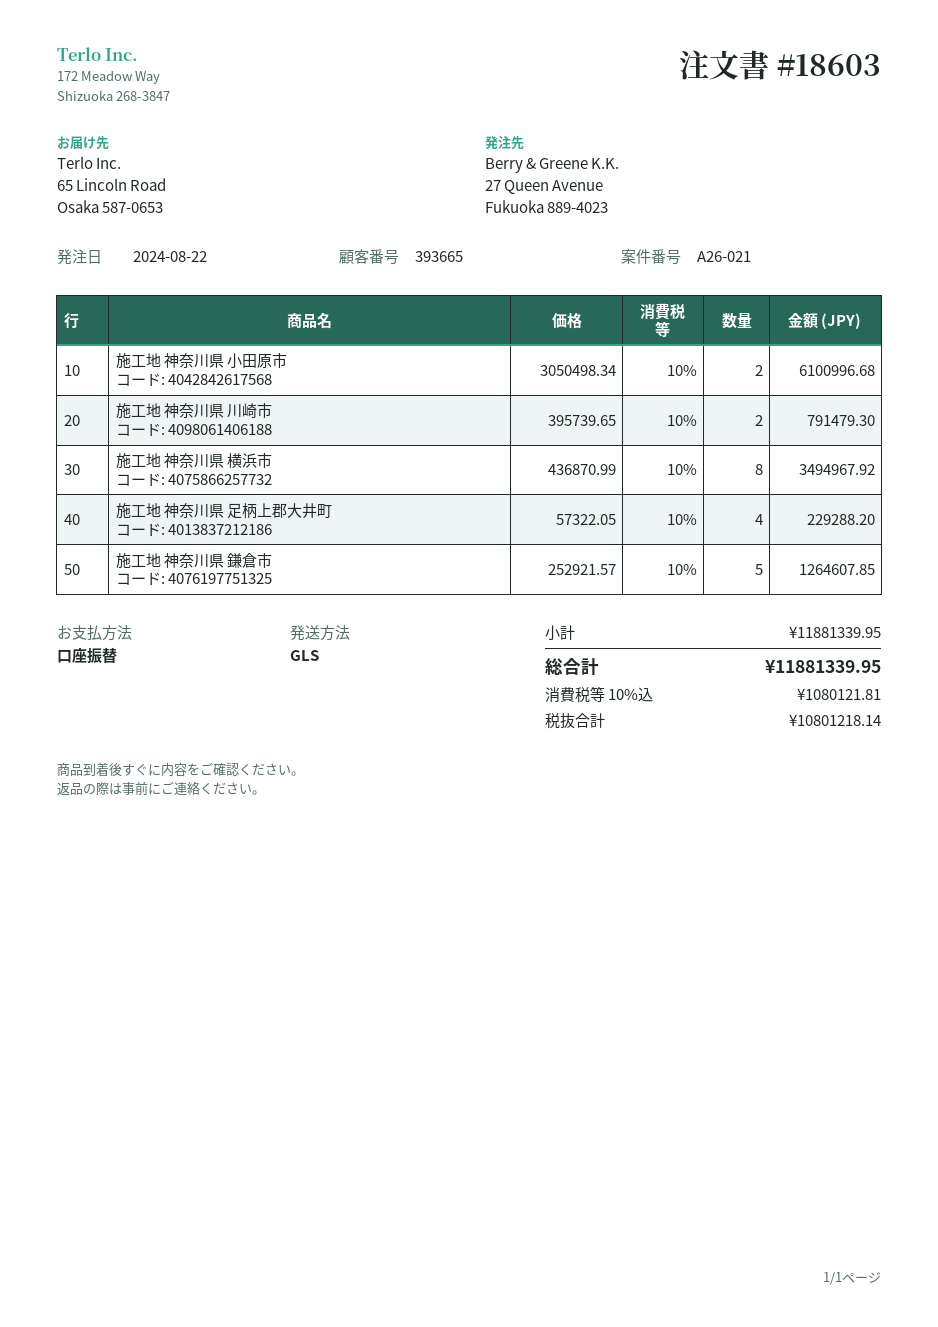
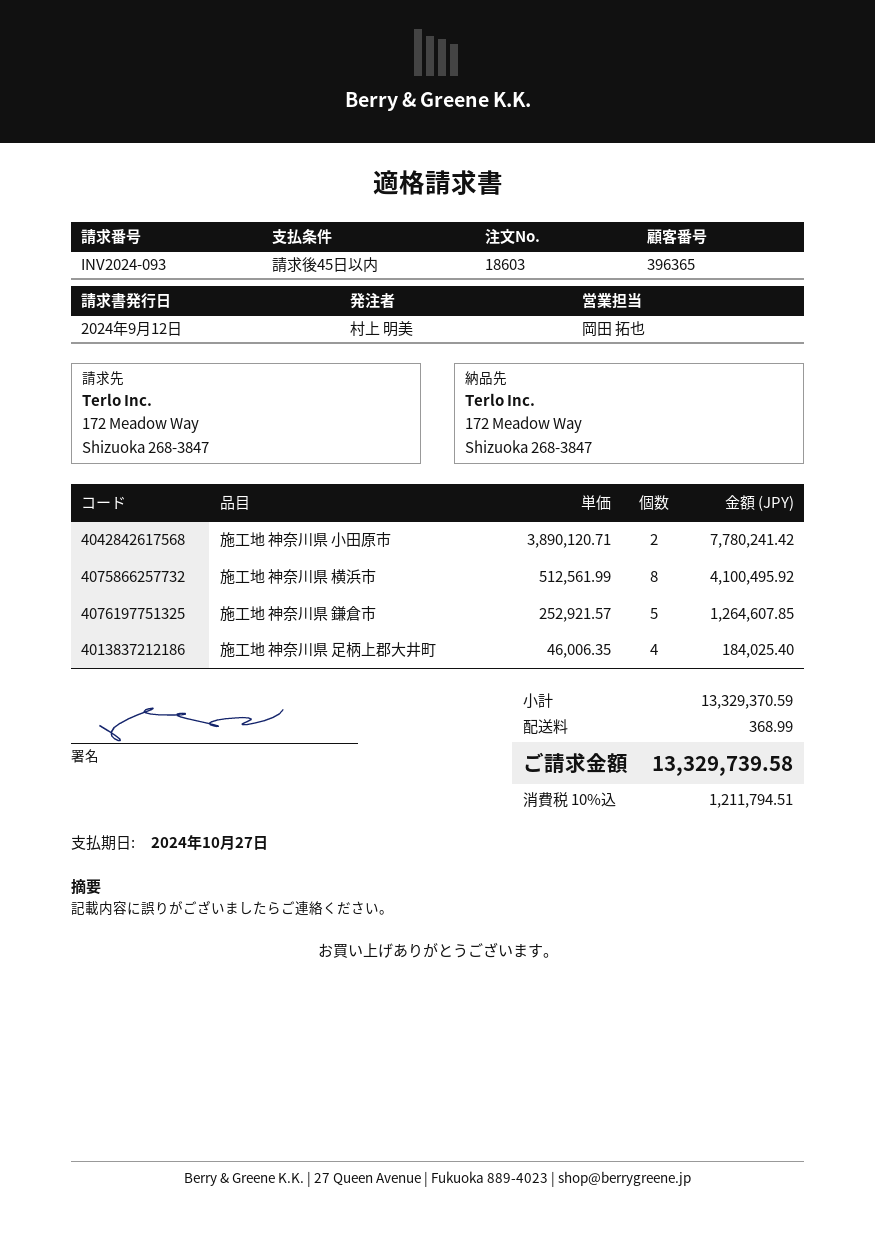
customer number: 393665 -> 396365
ship to: 65 Lincoln Road, Osaka 587-0653 -> 172 Meadow Way, Shizuoka 268-3847
施工地 神奈川県 小田原市: 2 x 3050498.34 = 6100996.68 -> 2 x 3890120.71 = 7780241.42
施工地 神奈川県 川崎市: 2 x 395739.65 = 791479.30 -> none
施工地 神奈川県 横浜市: 8 x 436870.99 = 3494967.92 -> 8 x 512561.99 = 4100495.92
施工地 神奈川県 足柄上郡大井町: 4 x 57322.05 = 229288.20 -> 4 x 46006.35 = 184025.40
subtotal: 11881339.95 -> 13329370.59
shipping: none -> 368.99
tax: 10% = 1080121.81 -> 10% = 1211794.51
total: 11881339.95 -> 13329739.58

